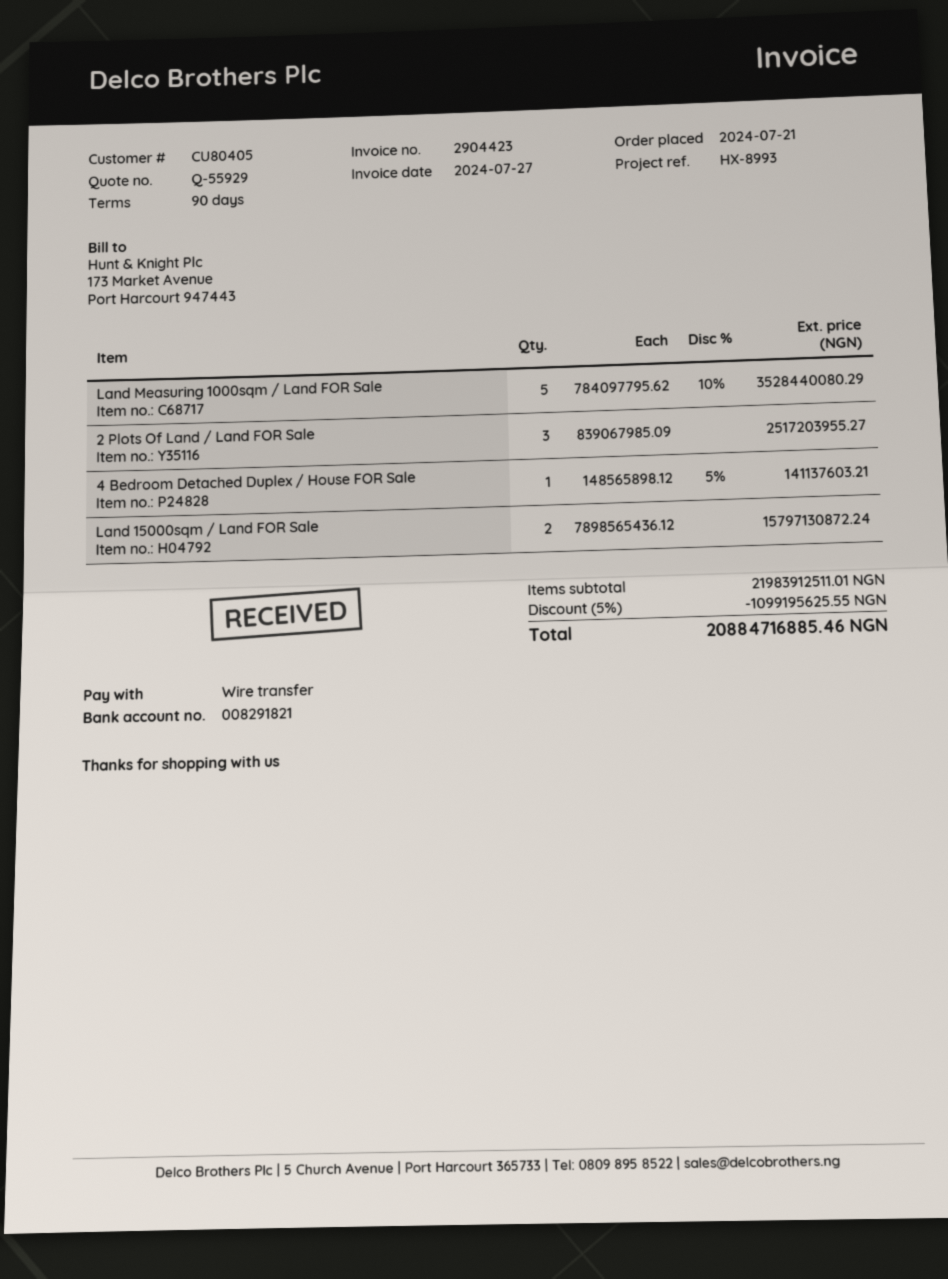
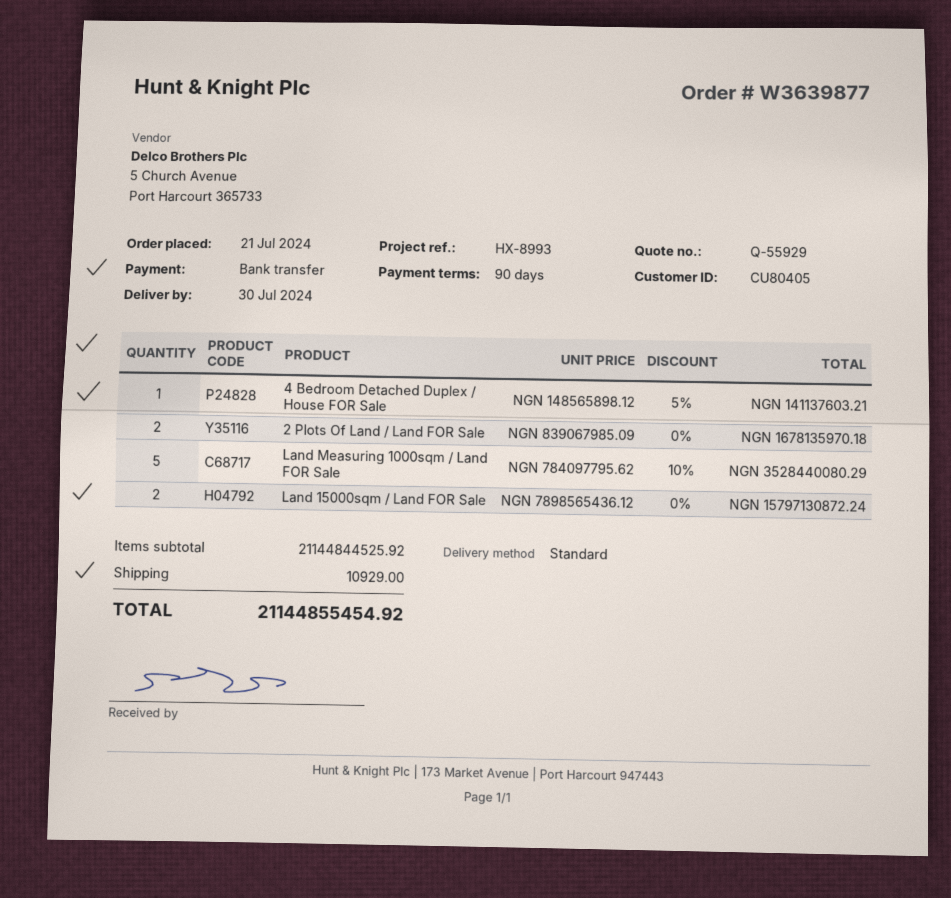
2 Plots Of Land / Land FOR Sale: 3 x 839067985.09 = 2517203955.27 -> 2 x 839067985.09 = 1678135970.18
subtotal: 21983912511.01 -> 21144844525.92
discount: 5% = 1099195625.55 -> none
shipping: none -> 10929.00
total: 20884716885.46 -> 21144855454.92

